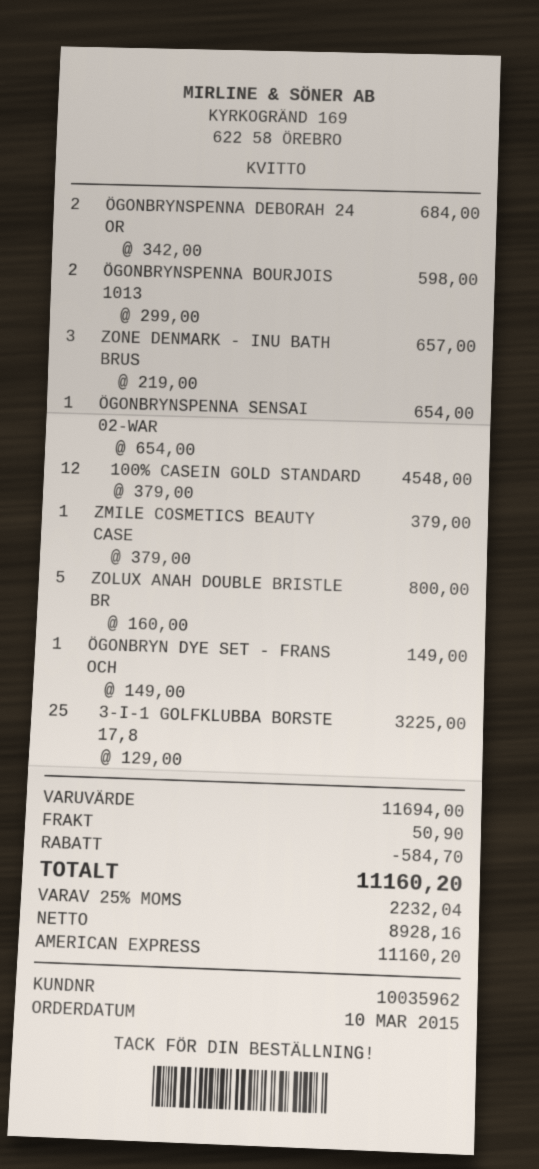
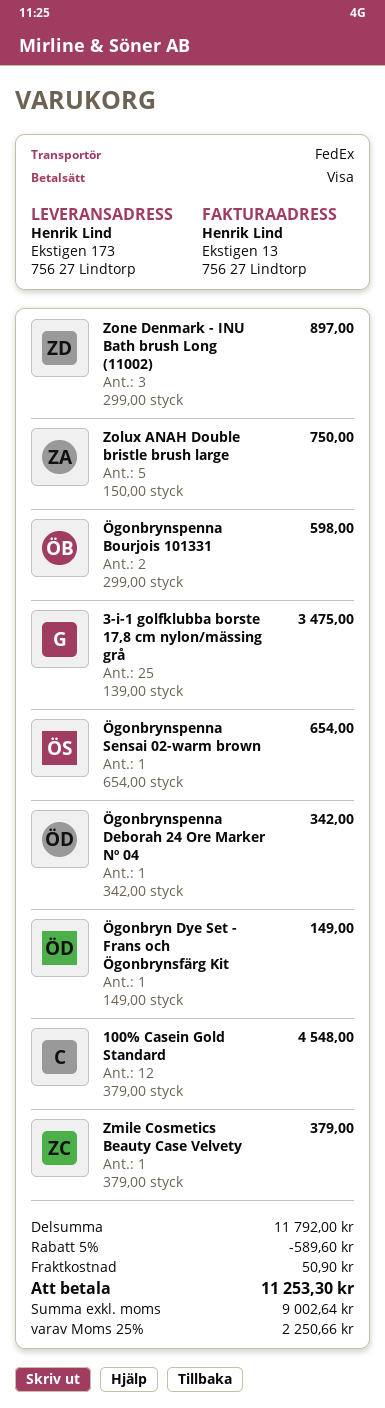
payment method: American Express -> Visa
ÖGONBRYNSPENNA DEBORAH 24 OR: 2 x 342.00 = 684.00 -> 1 x 342.00 = 342.00
ZONE DENMARK - INU BATH BRUS: 3 x 219.00 = 657.00 -> 3 x 299.00 = 897.00
ZOLUX ANAH DOUBLE BRISTLE BR: 5 x 160.00 = 800.00 -> 5 x 150.00 = 750.00
3-I-1 GOLFKLUBBA BORSTE 17,8: 25 x 129.00 = 3225.00 -> 25 x 139.00 = 3475.00
subtotal: 11694.00 -> 11792.00
discount: 584.70 -> 589.60
net: 8928.16 -> 9002.64
tax: 25% = 2232.04 -> 25% = 2250.66
total: 11160.20 -> 11253.30

